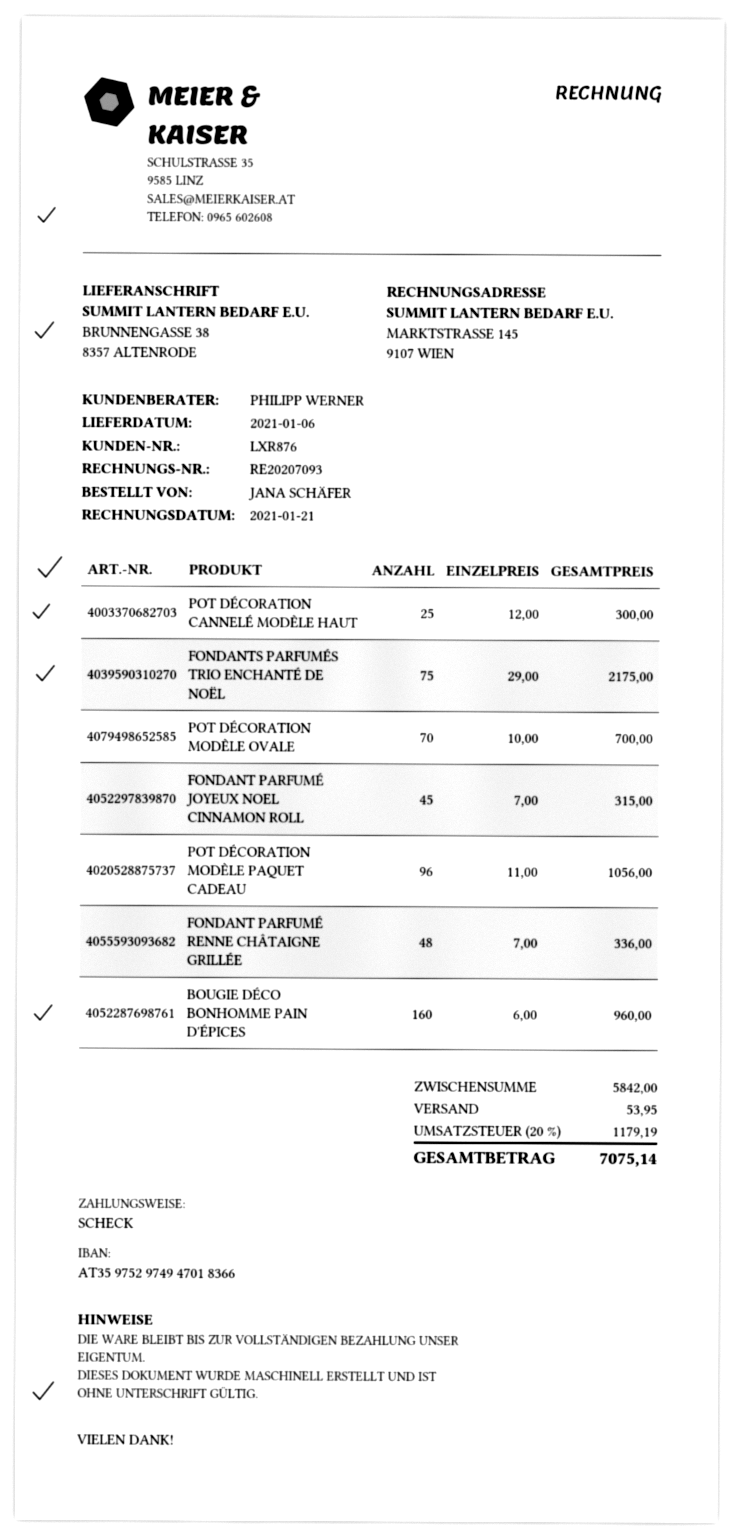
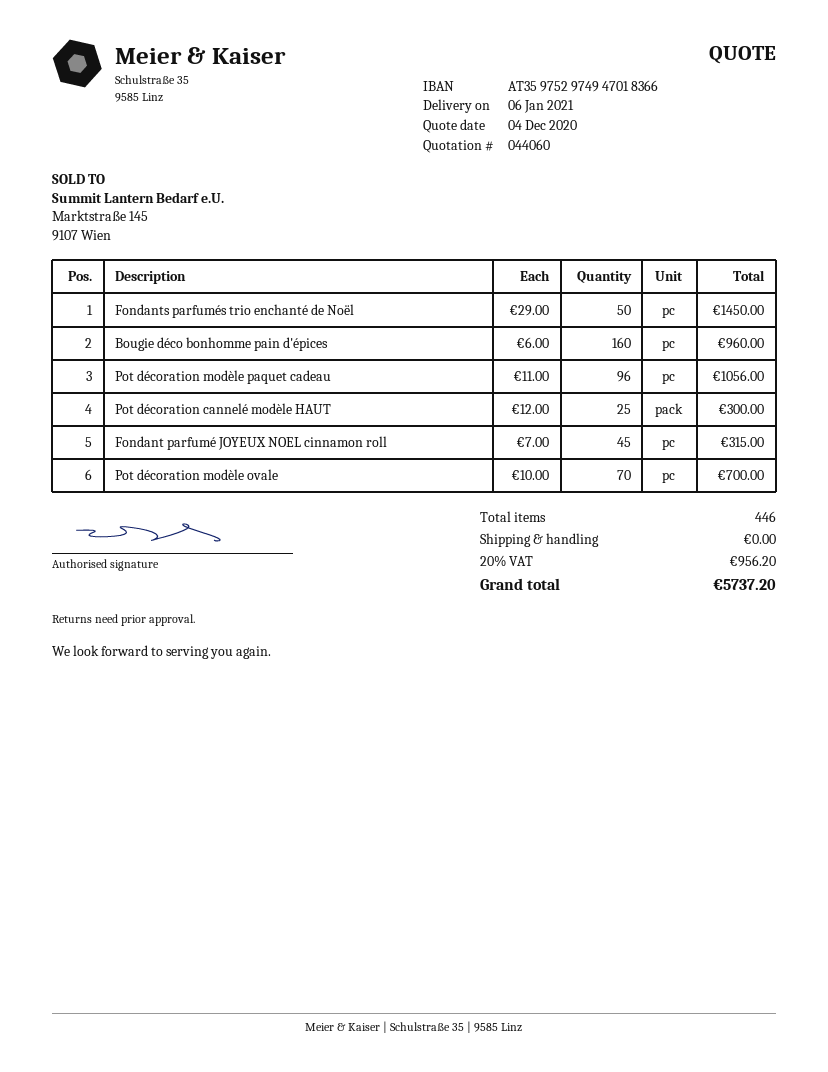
FONDANTS PARFUMÉS TRIO ENCHANTÉ DE NOËL: 75 x 29.00 = 2175.00 -> 50 x 29.00 = 1450.00
FONDANT PARFUMÉ RENNE CHÂTAIGNE GRILLÉE: 48 x 7.00 = 336.00 -> none
shipping: 53.95 -> 0.00
tax: 20% = 1179.19 -> 20% = 956.20
total: 7075.14 -> 5737.20

